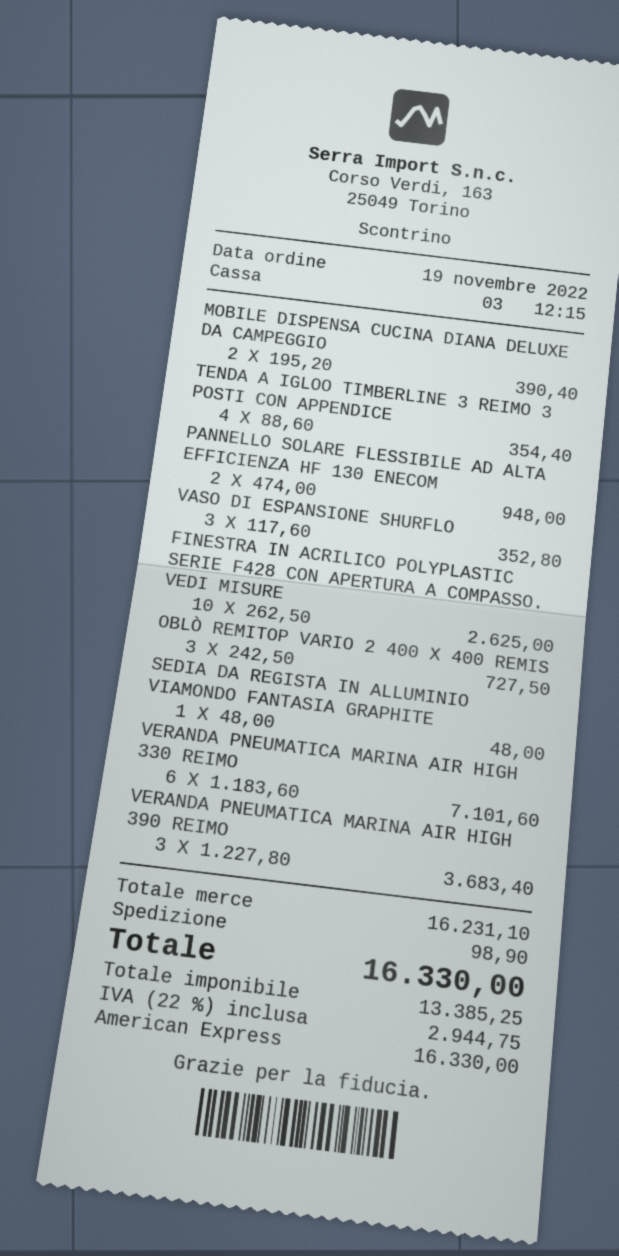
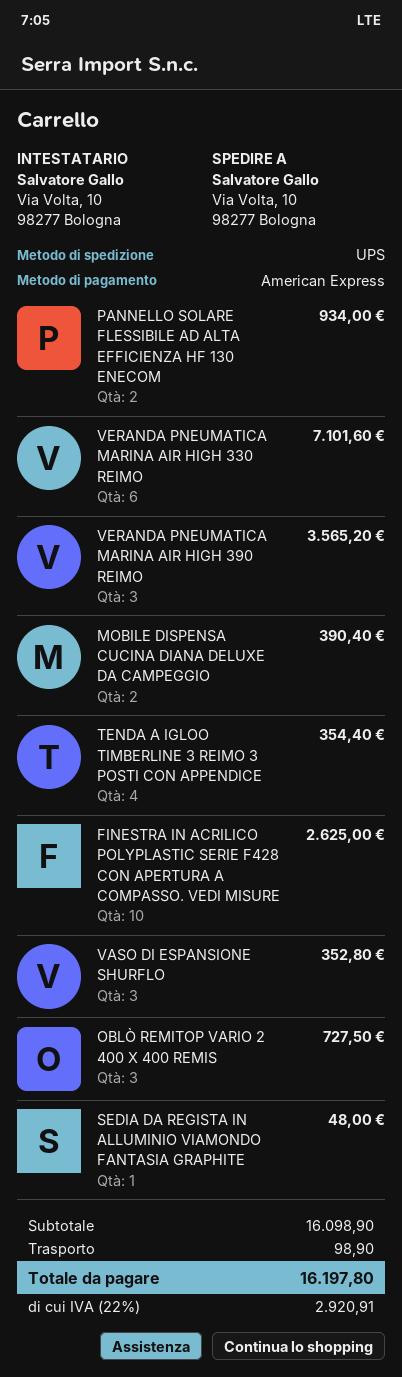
PANNELLO SOLARE FLESSIBILE AD ALTA EFFICIENZA HF 130 ENECOM: 2 for 948.00 -> 2 for 934.00
VERANDA PNEUMATICA MARINA AIR HIGH 390 REIMO: 3 for 3683.40 -> 3 for 3565.20
subtotal: 16231.10 -> 16098.90
tax: 22% = 2944.75 -> 22% = 2920.91
total: 16330.00 -> 16197.80

